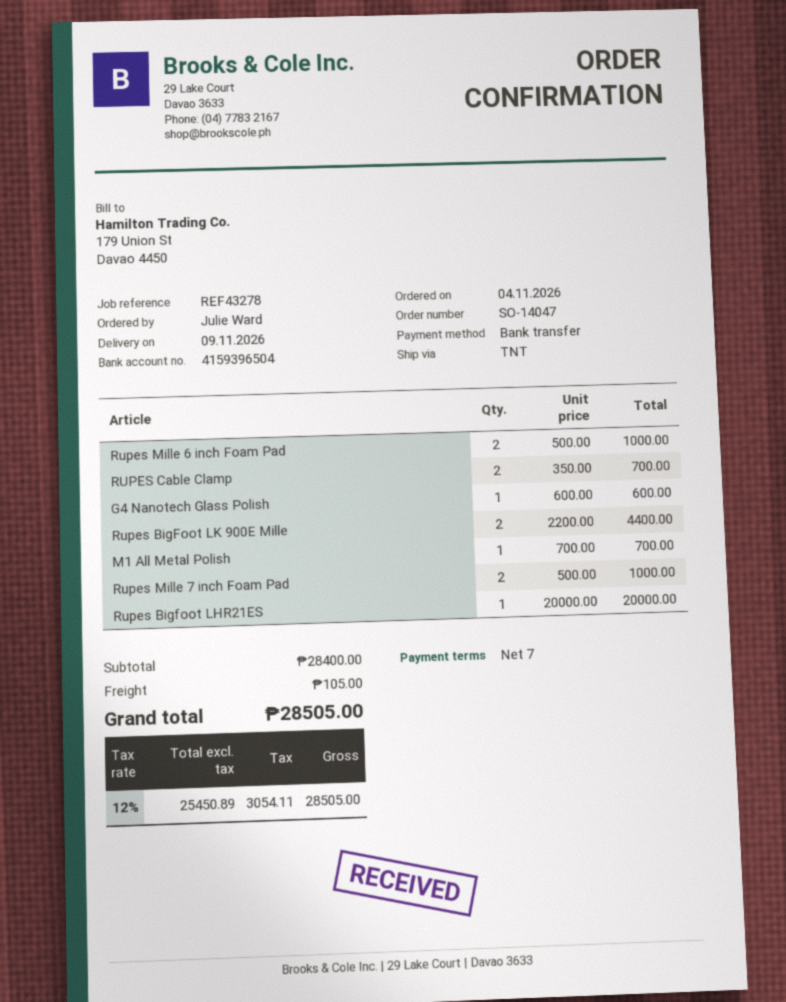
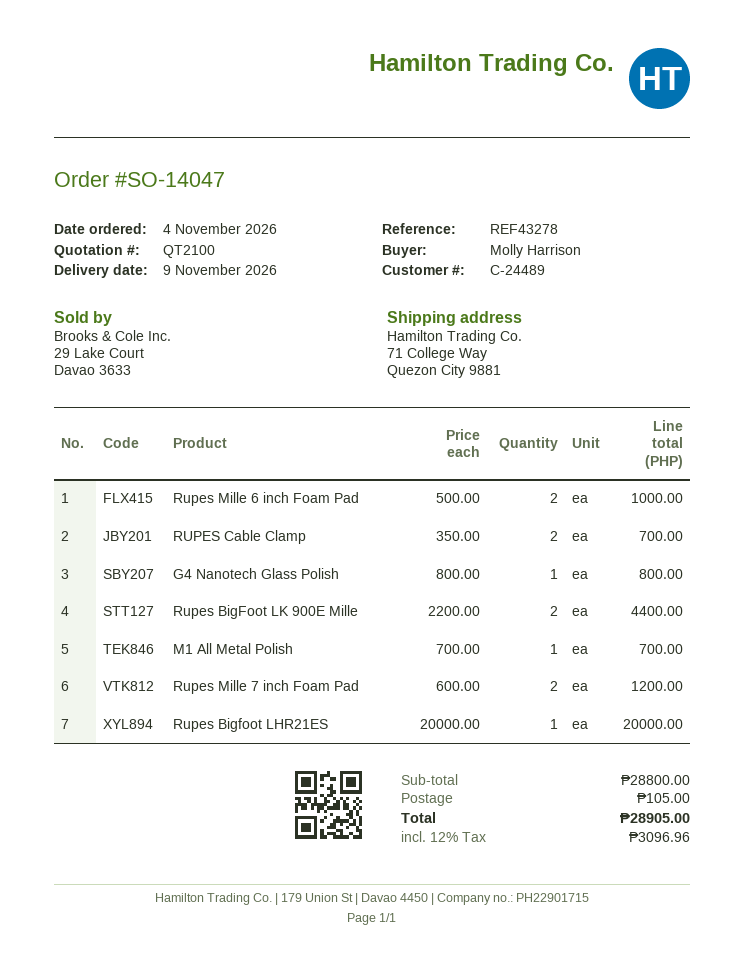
ordered by: Julie Ward -> Molly Harrison
G4 Nanotech Glass Polish: 1 x 600.00 = 600.00 -> 1 x 800.00 = 800.00
Rupes Mille 7 inch Foam Pad: 2 x 500.00 = 1000.00 -> 2 x 600.00 = 1200.00
subtotal: 28400.00 -> 28800.00
tax: 12% = 3054.11 -> 12% = 3096.96
total: 28505.00 -> 28905.00

